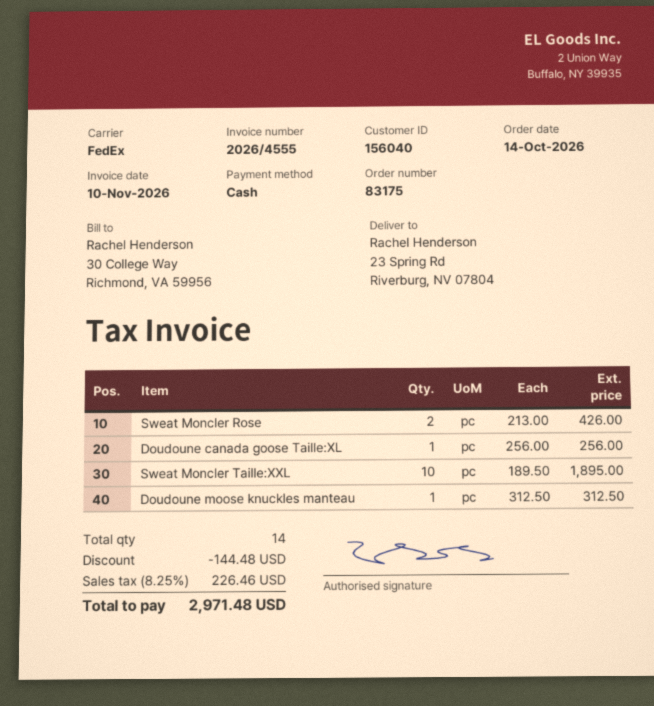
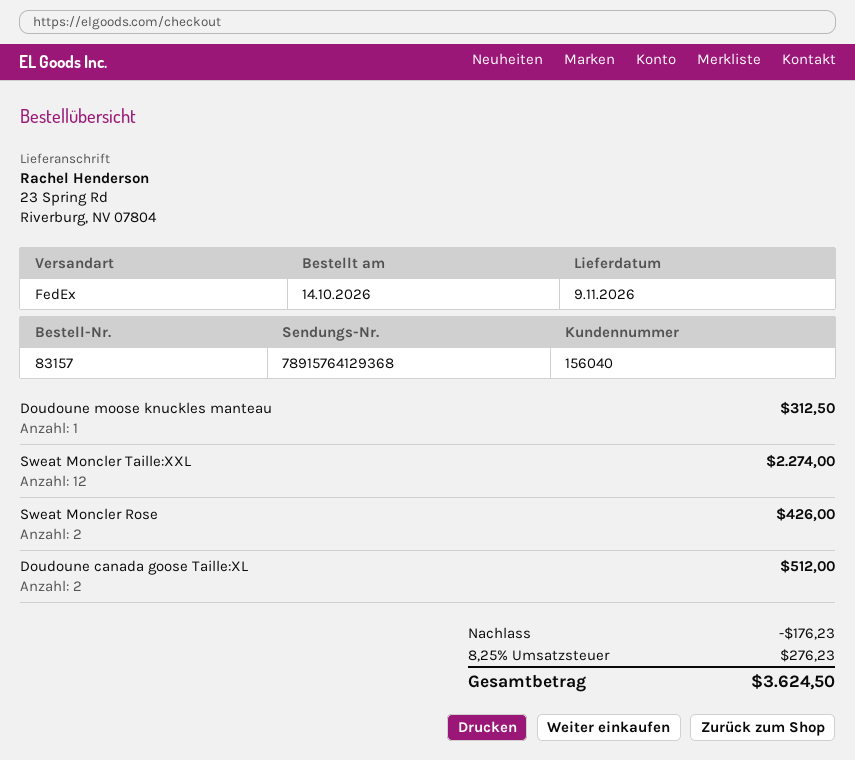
order number: 83175 -> 83157
Doudoune canada goose Taille:XL: 1 for 256.00 -> 2 for 512.00
Sweat Moncler Taille:XXL: 10 for 1895.00 -> 12 for 2274.00
discount: 144.48 -> 176.23
tax: 8.25% = 226.46 -> 8.25% = 276.23
total: 2971.48 -> 3624.50

